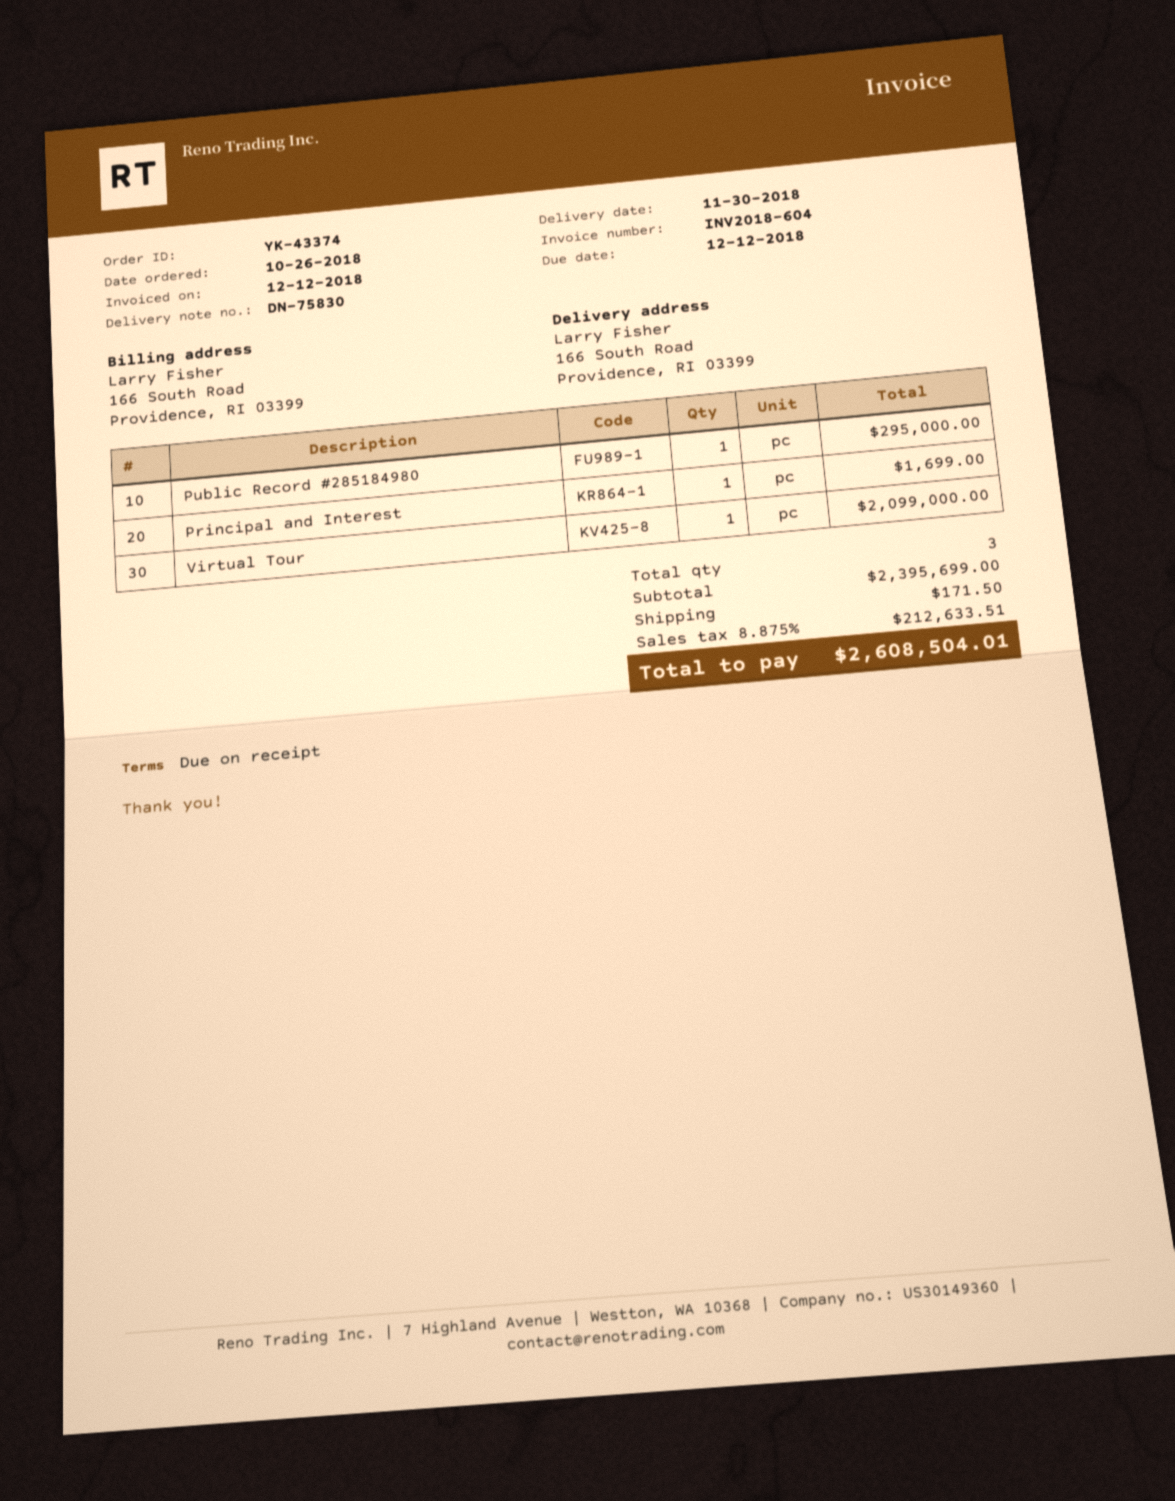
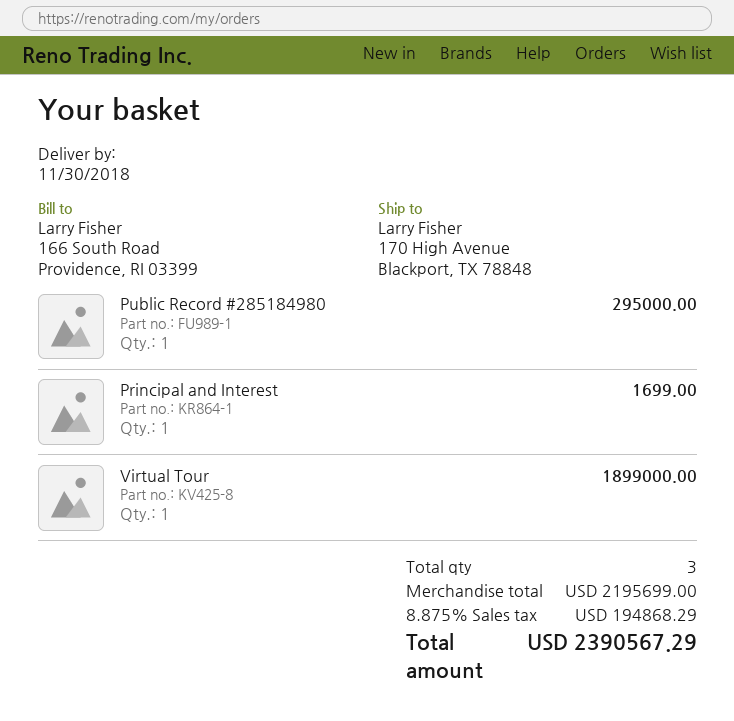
ship to: 166 South Road, Providence, RI 03399 -> 170 High Avenue, Blackport, TX 78848
Virtual Tour: 1 for 2099000.00 -> 1 for 1899000.00
subtotal: 2395699.00 -> 2195699.00
shipping: 171.50 -> none
tax: 8.875% = 212633.51 -> 8.875% = 194868.29
total: 2608504.01 -> 2390567.29

